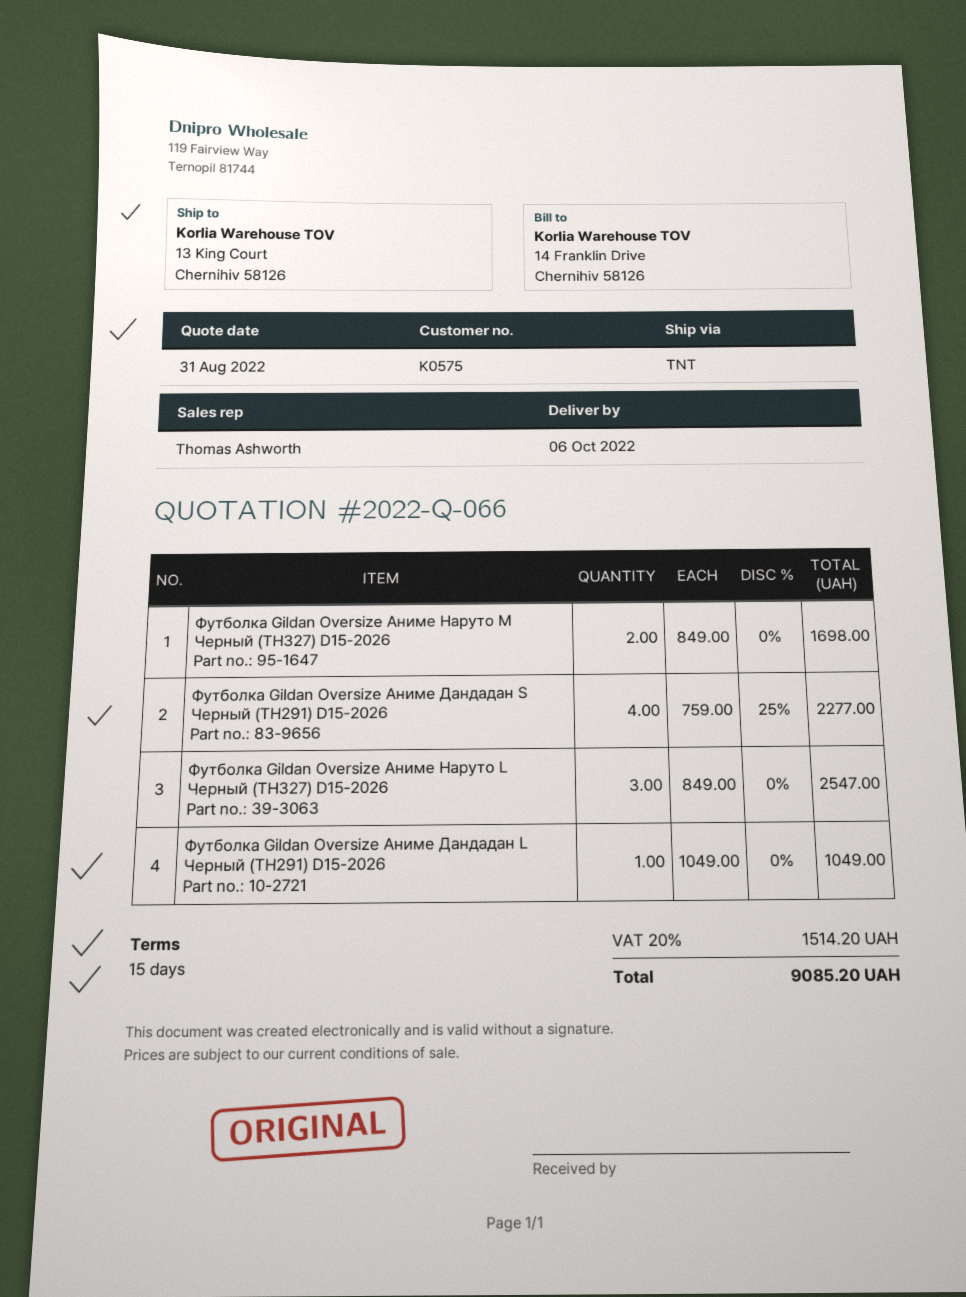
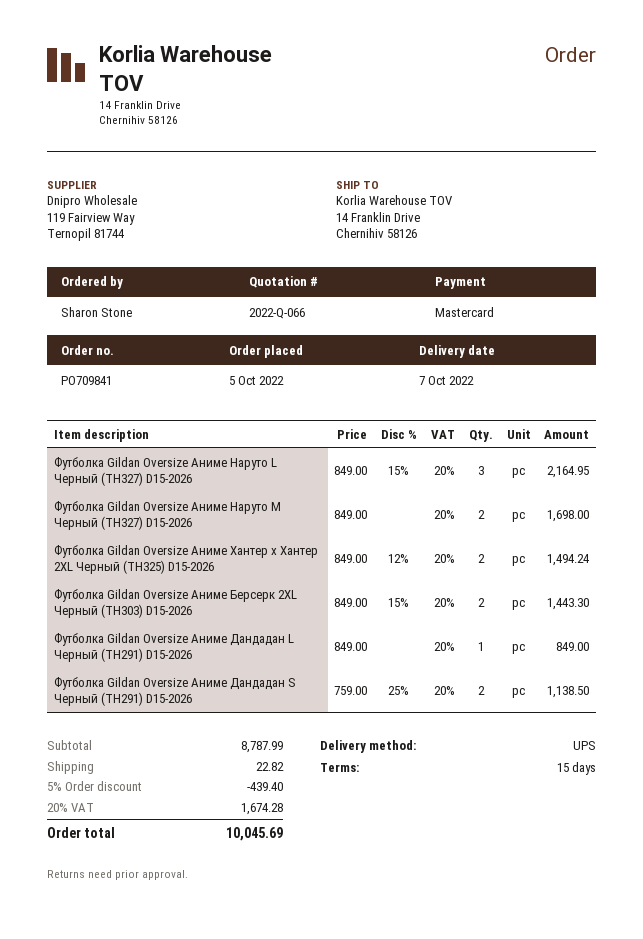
delivery date: 2022-10-06 -> 2022-10-07
shipping method: TNT -> UPS
ship to: 13 King Court, Chernihiv 58126 -> 14 Franklin Drive, Chernihiv 58126
Футболка Gildan Oversize Аниме Дандадан S Черный (TH291) D15-2026: 4 x 759.00 - 25% = 2277.00 -> 2 x 759.00 - 25% = 1138.50
Футболка Gildan Oversize Аниме Наруто L Черный (TH327) D15-2026: 3 x 849.00 = 2547.00 -> 3 x 849.00 - 15% = 2164.95
Футболка Gildan Oversize Аниме Дандадан L Черный (TH291) D15-2026: 1 x 1049.00 = 1049.00 -> 1 x 849.00 = 849.00
Футболка Gildan Oversize Аниме Хантер х Хантер 2XL Черный (TH325) D15-2026: none -> 2 x 849.00 - 12% = 1494.24
Футболка Gildan Oversize Аниме Берсерк 2XL Черный (TH303) D15-2026: none -> 2 x 849.00 - 15% = 1443.30
discount: none -> 5% = 439.40
shipping: none -> 22.82
tax: 20% = 1514.20 -> 20% = 1674.28
total: 9085.20 -> 10045.69

